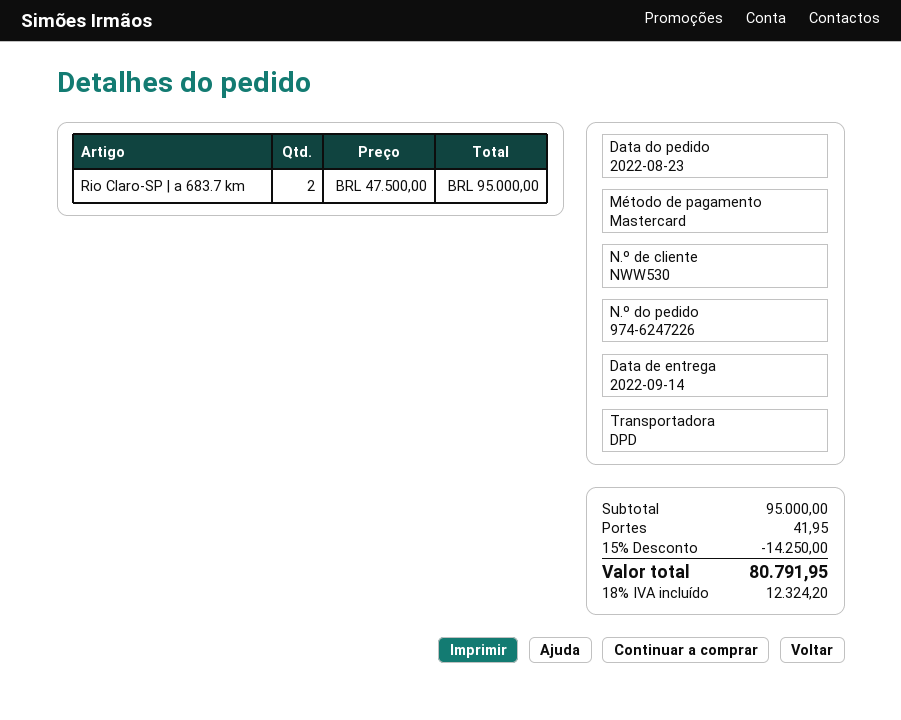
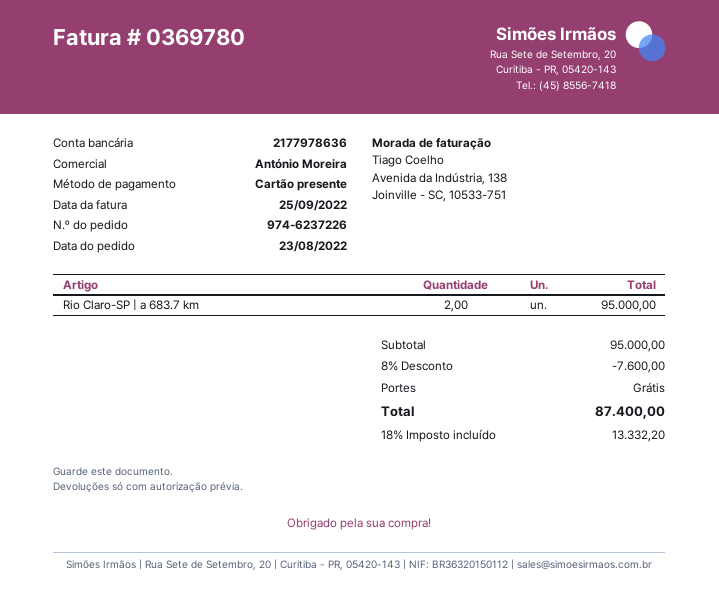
order number: 974-6247226 -> 974-6237226
payment method: Mastercard -> gift card
discount: 15% = 14250.00 -> 8% = 7600.00
shipping: 41.95 -> 0.00
tax: 18% = 12324.20 -> 18% = 13332.20
total: 80791.95 -> 87400.00

